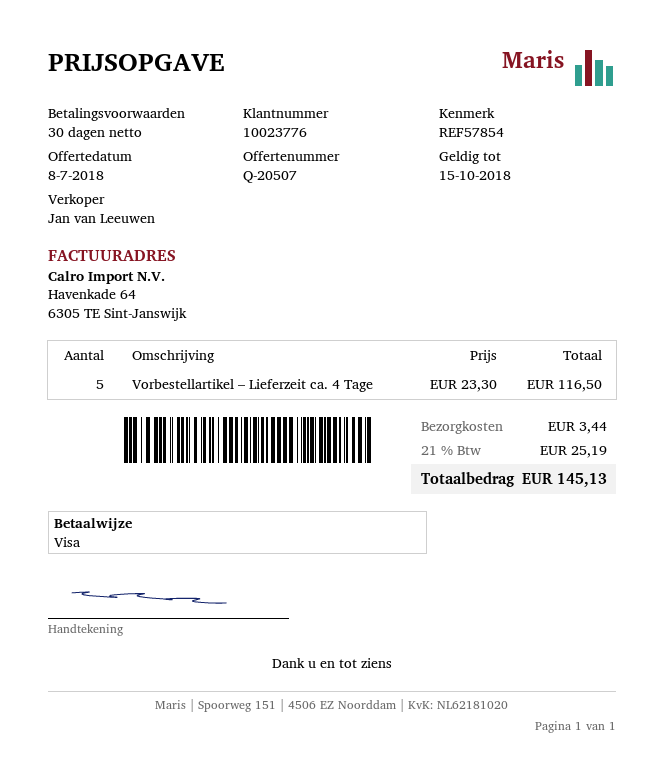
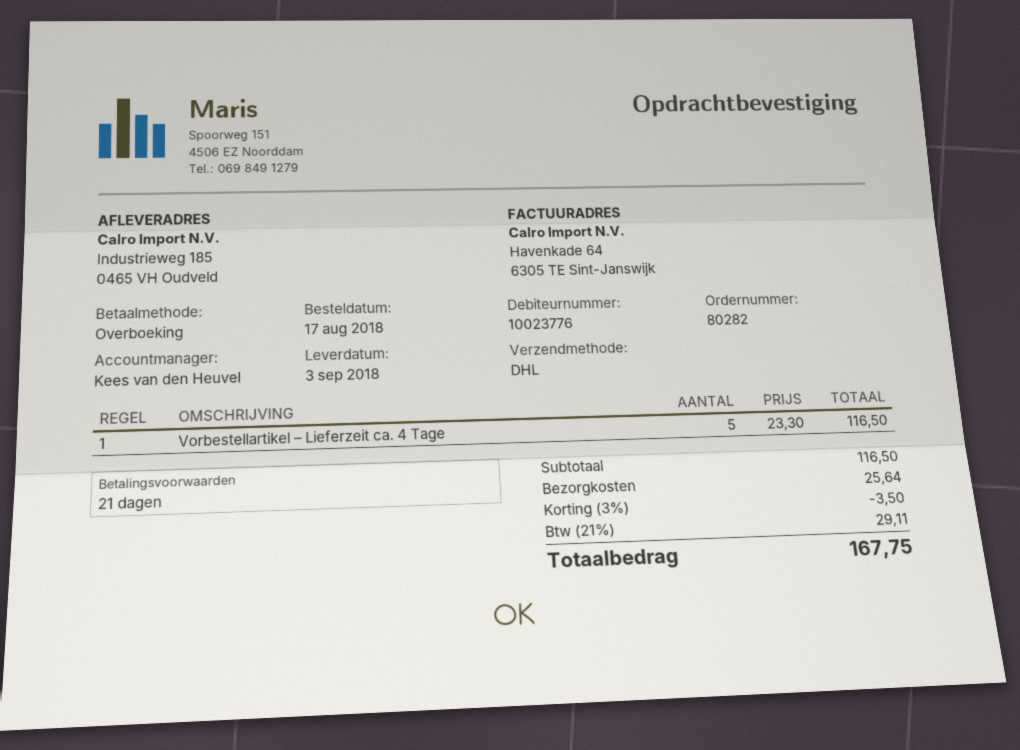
payment terms: 30 days -> 21 days
sales rep: Jan van Leeuwen -> Kees van den Heuvel
payment method: Visa -> bank transfer
discount: none -> 3% = 3.50
shipping: 3.44 -> 25.64
tax: 21% = 25.19 -> 21% = 29.11
total: 145.13 -> 167.75

